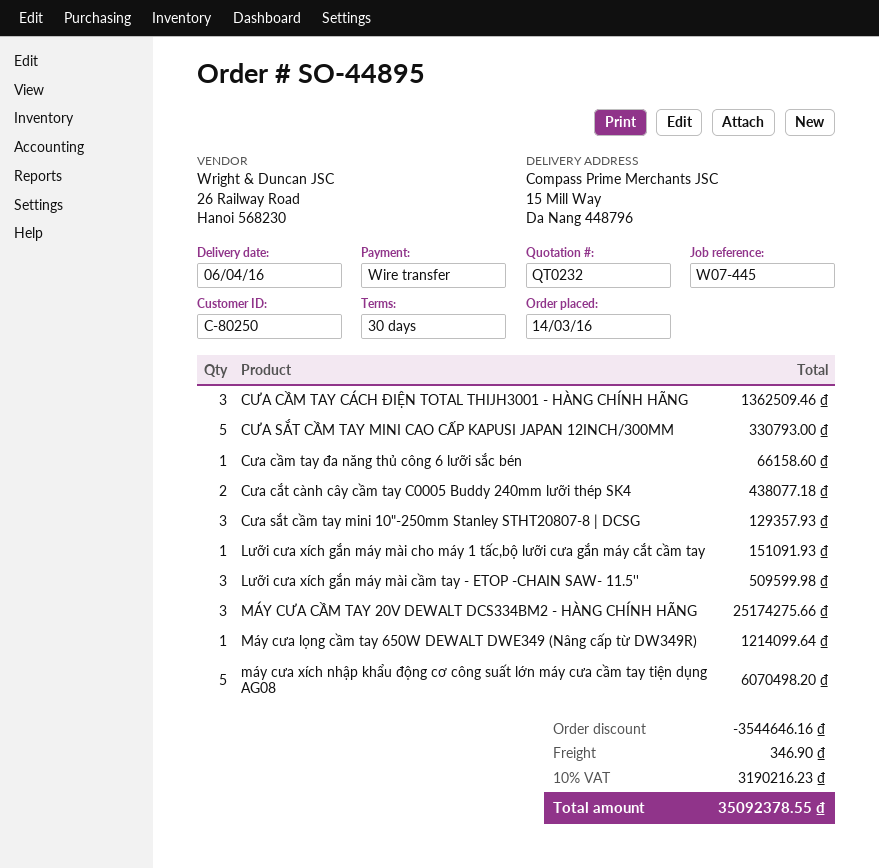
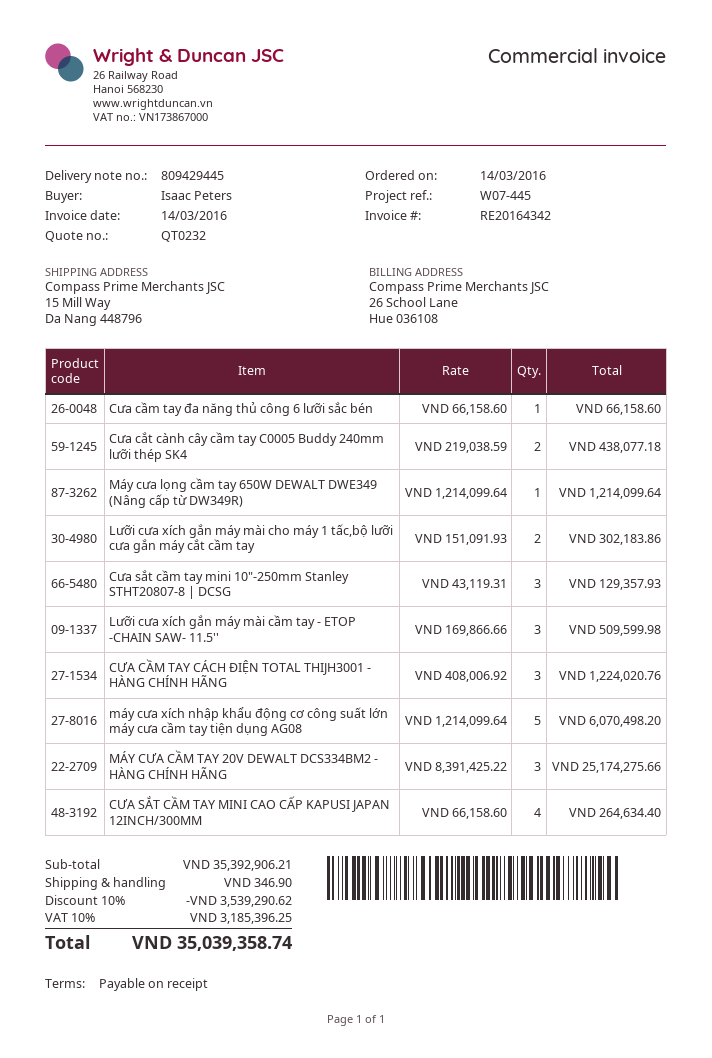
payment terms: 30 days -> on receipt
CƯA CẦM TAY CÁCH ĐIỆN TOTAL THIJH3001 - HÀNG CHÍNH HÃNG: 3 for 1362509.46 -> 3 for 1224020.76
CƯA SẮT CẦM TAY MINI CAO CẤP KAPUSI JAPAN 12INCH/300MM: 5 for 330793.00 -> 4 for 264634.40
Lưỡi cưa xích gắn máy mài cho máy 1 tấc,bộ lưỡi cưa gắn máy cắt cầm tay: 1 for 151091.93 -> 2 for 302183.86
discount: 3544646.16 -> 3539290.62
tax: 10% = 3190216.23 -> 10% = 3185396.25
total: 35092378.55 -> 35039358.74

